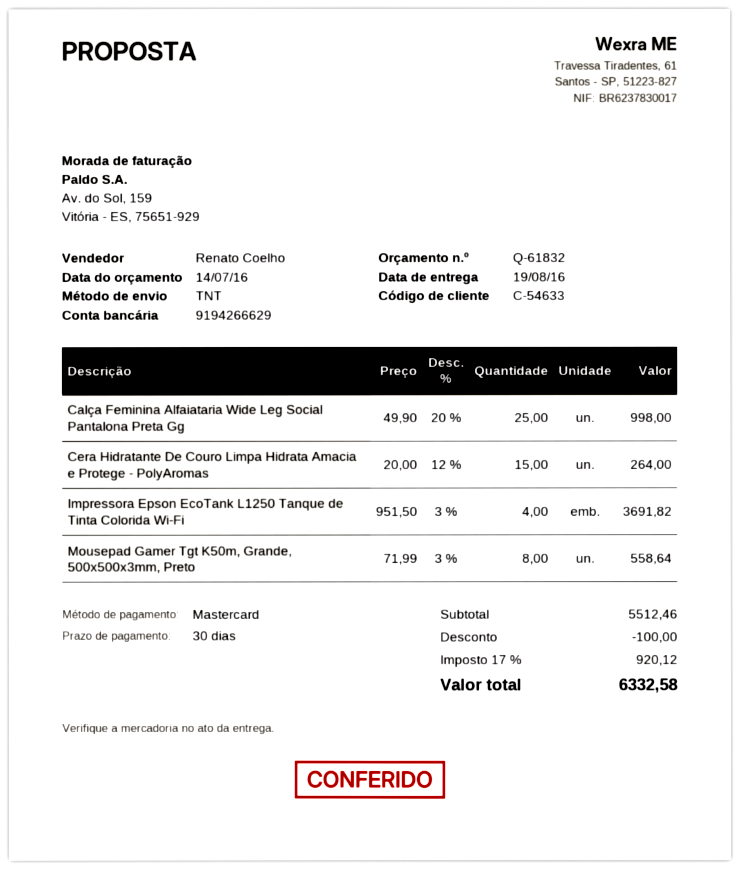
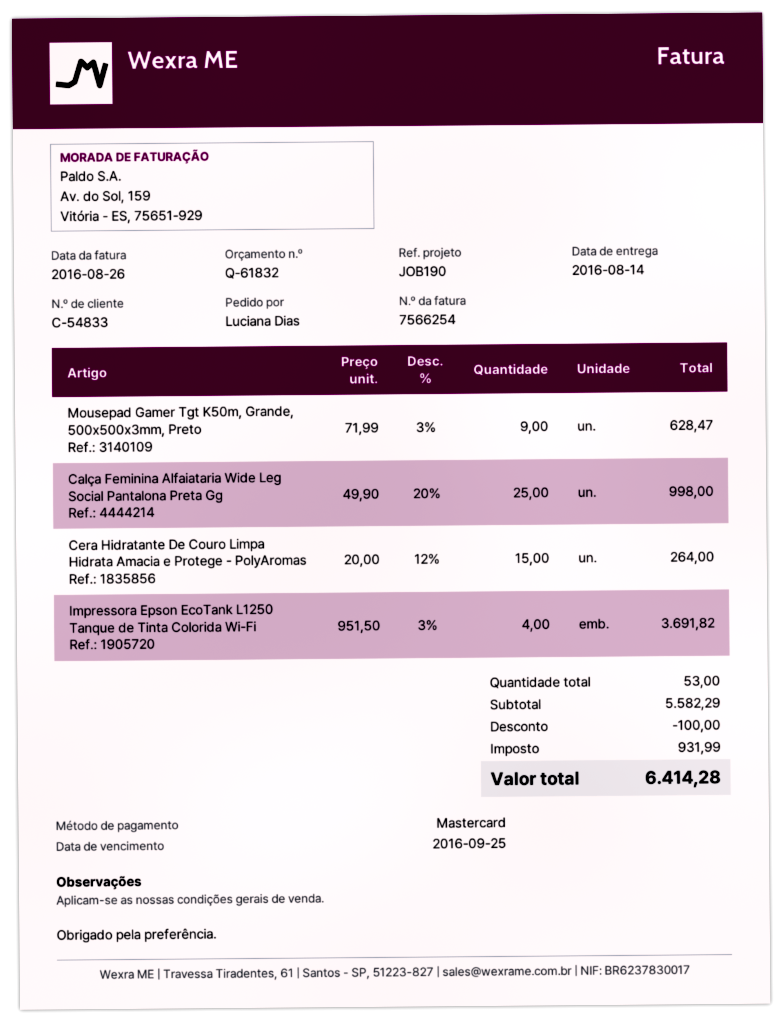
delivery date: 2016-08-19 -> 2016-08-14
customer number: C-54633 -> C-54833
Mousepad Gamer Tgt K50m, Grande, 500x500x3mm, Preto: 8 x 71.99 - 3% = 558.64 -> 9 x 71.99 - 3% = 628.47
subtotal: 5512.46 -> 5582.29
tax: 920.12 -> 931.99
total: 6332.58 -> 6414.28

